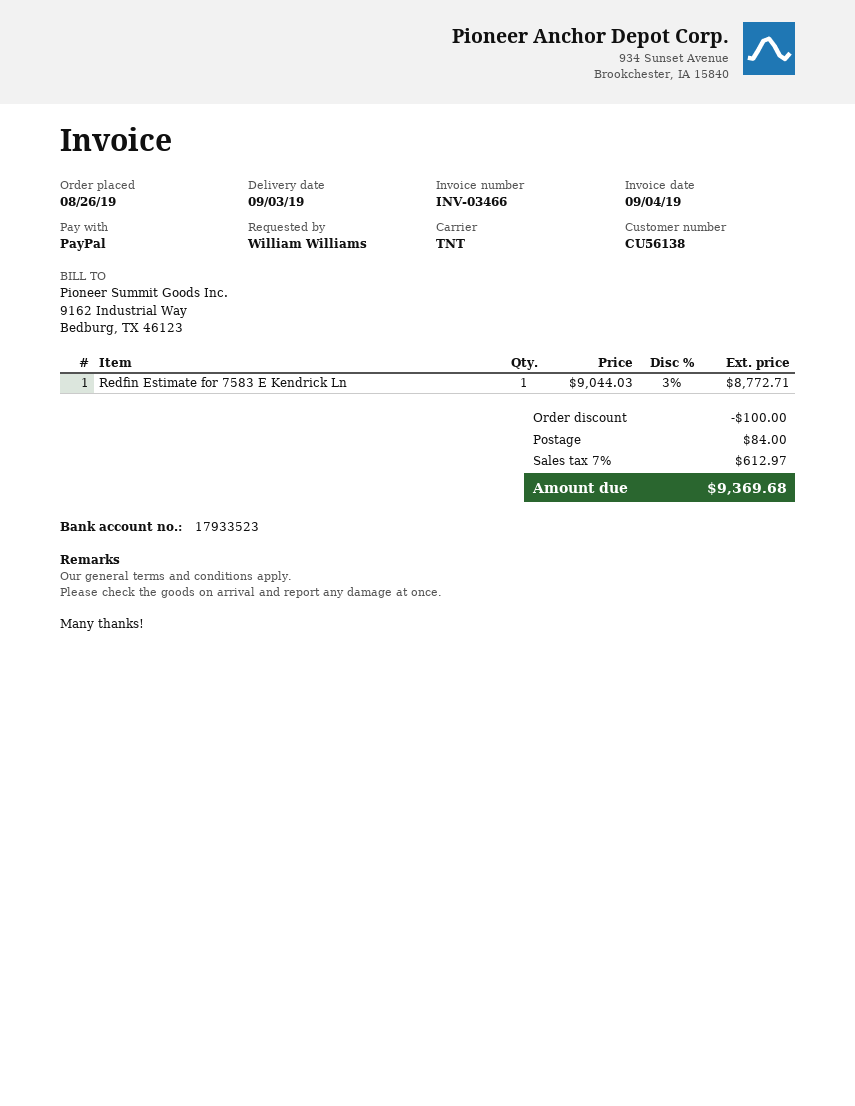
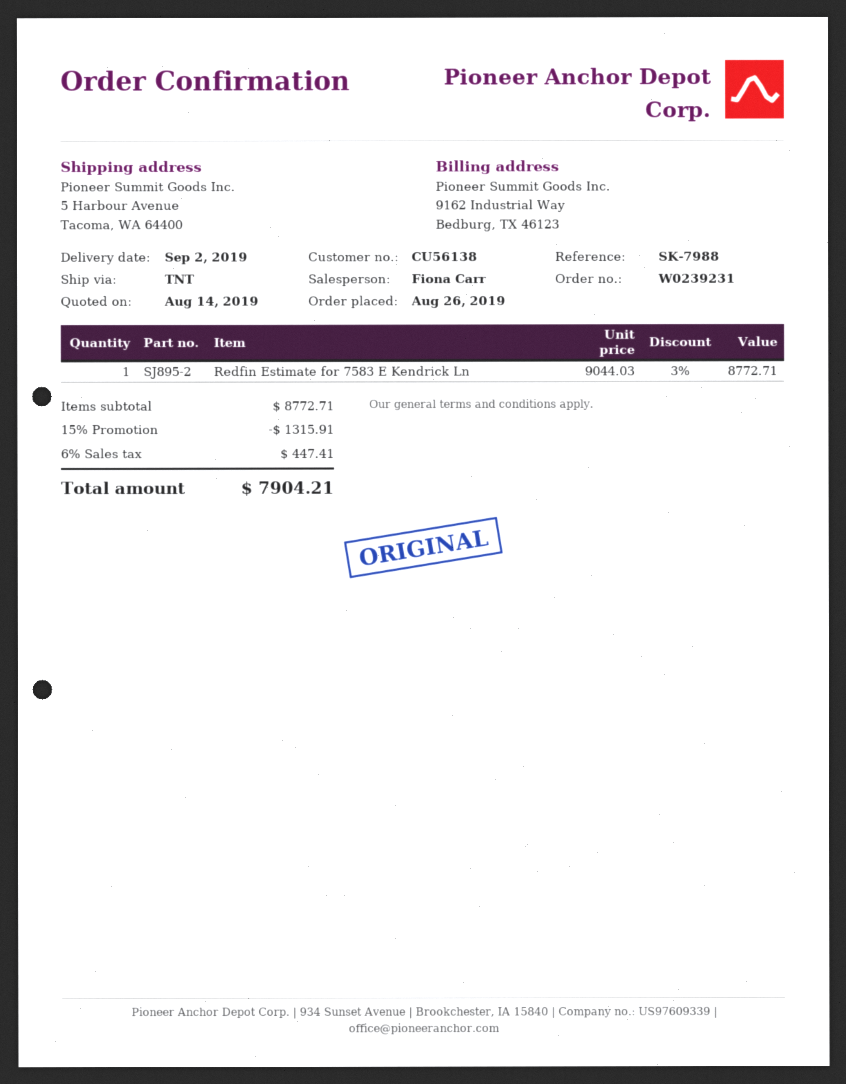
delivery date: 2019-09-03 -> 2019-09-02
discount: 100.00 -> 1315.91
shipping: 84.00 -> none
tax: 7% = 612.97 -> 6% = 447.41
total: 9369.68 -> 7904.21

